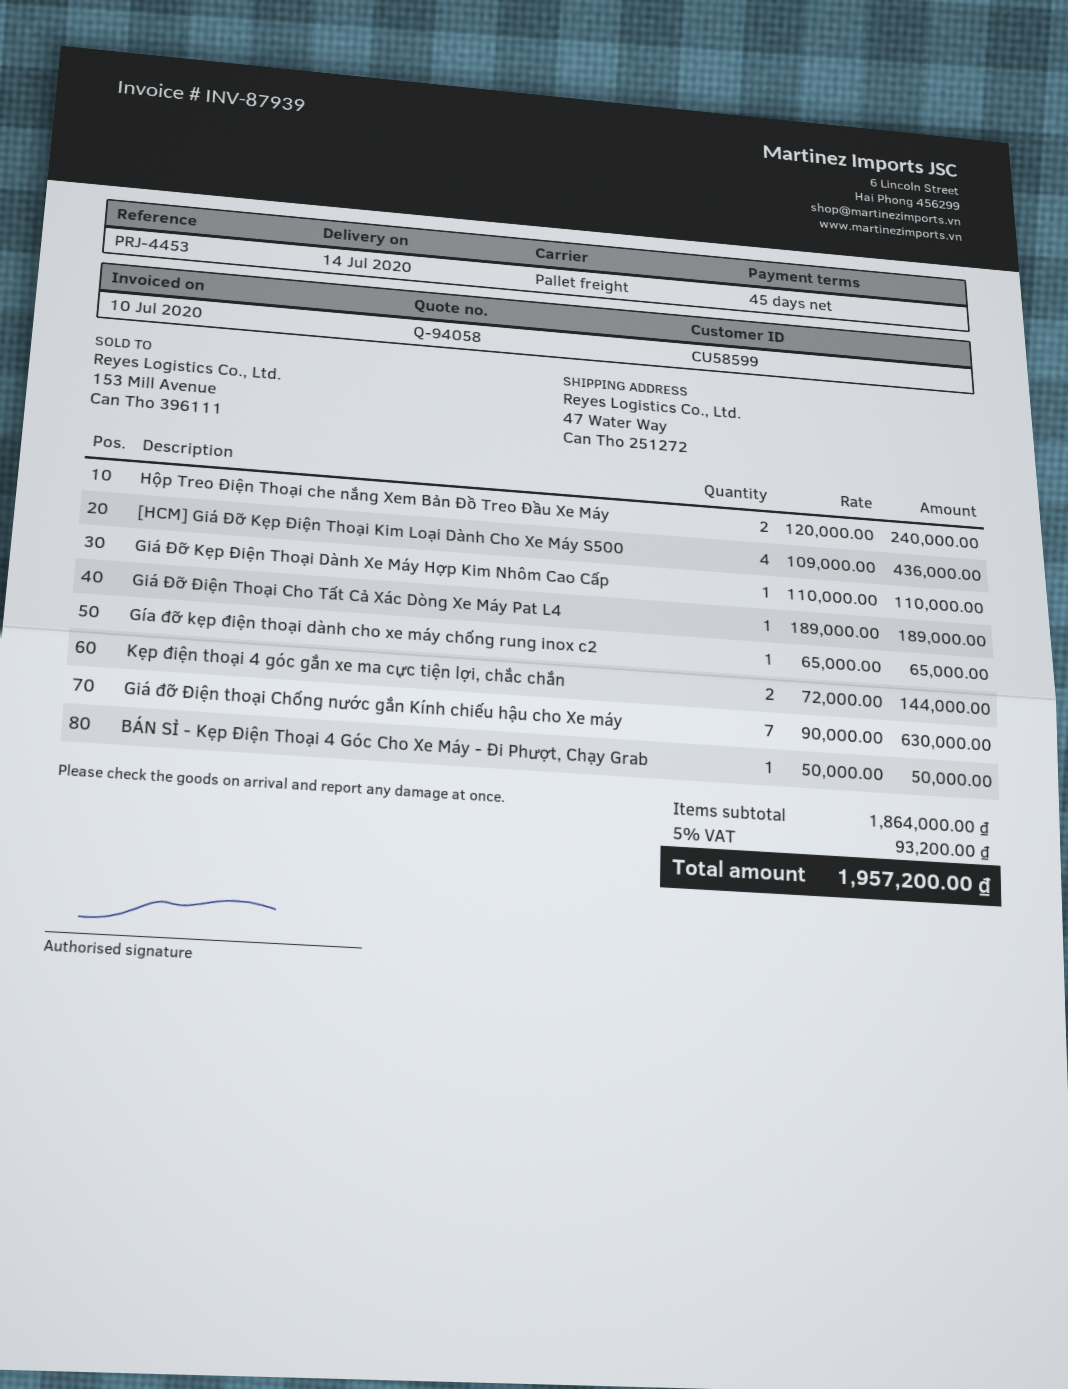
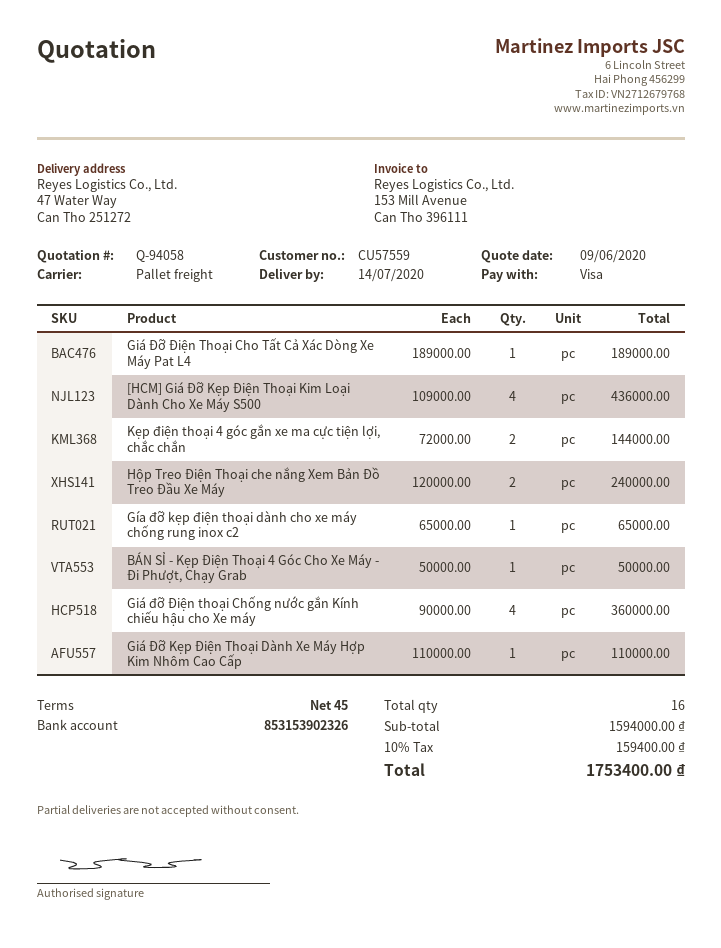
customer number: CU58599 -> CU57559
Giá đỡ Điện thoại Chống nước gắn Kính chiếu hậu cho Xe máy: 7 x 90000.00 = 630000.00 -> 4 x 90000.00 = 360000.00
subtotal: 1864000.00 -> 1594000.00
tax: 5% = 93200.00 -> 10% = 159400.00
total: 1957200.00 -> 1753400.00

